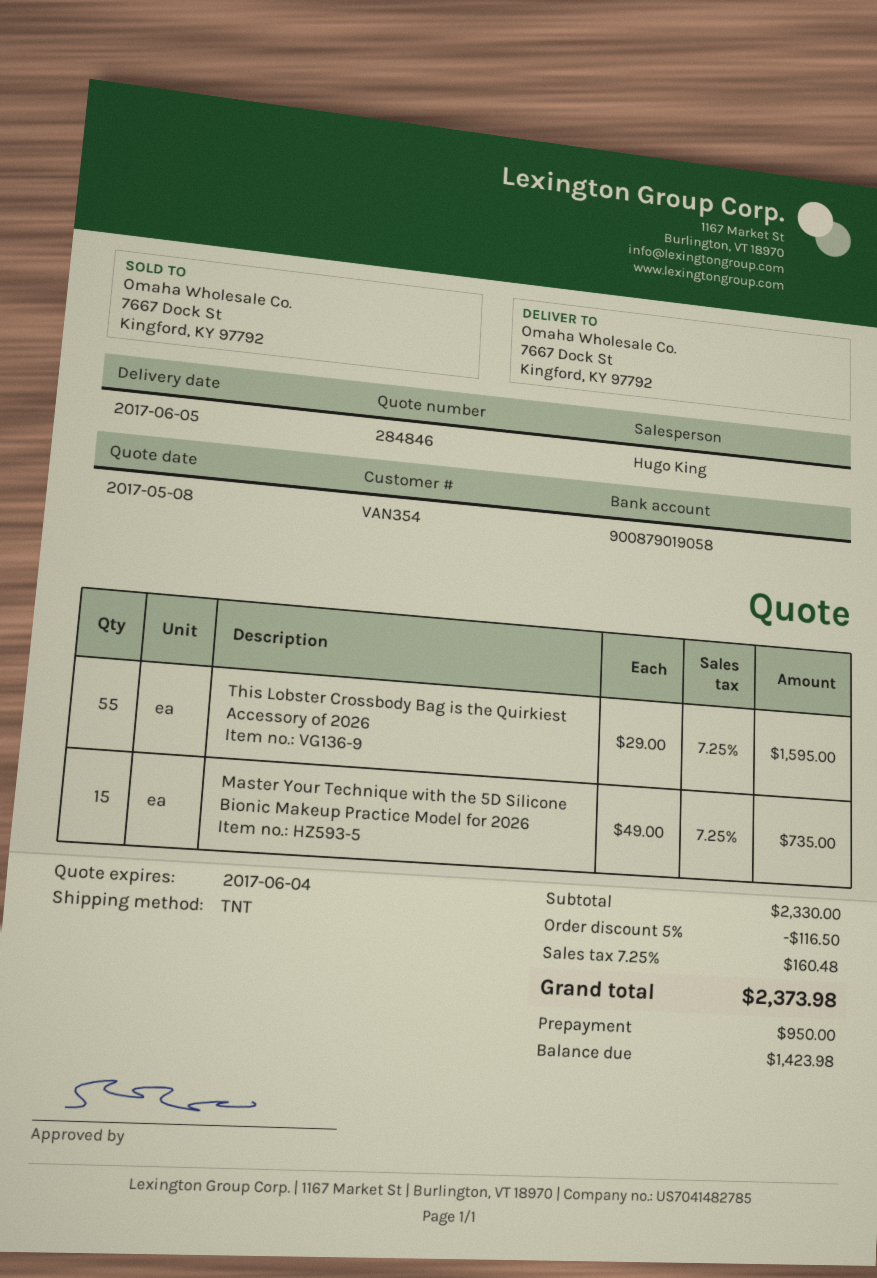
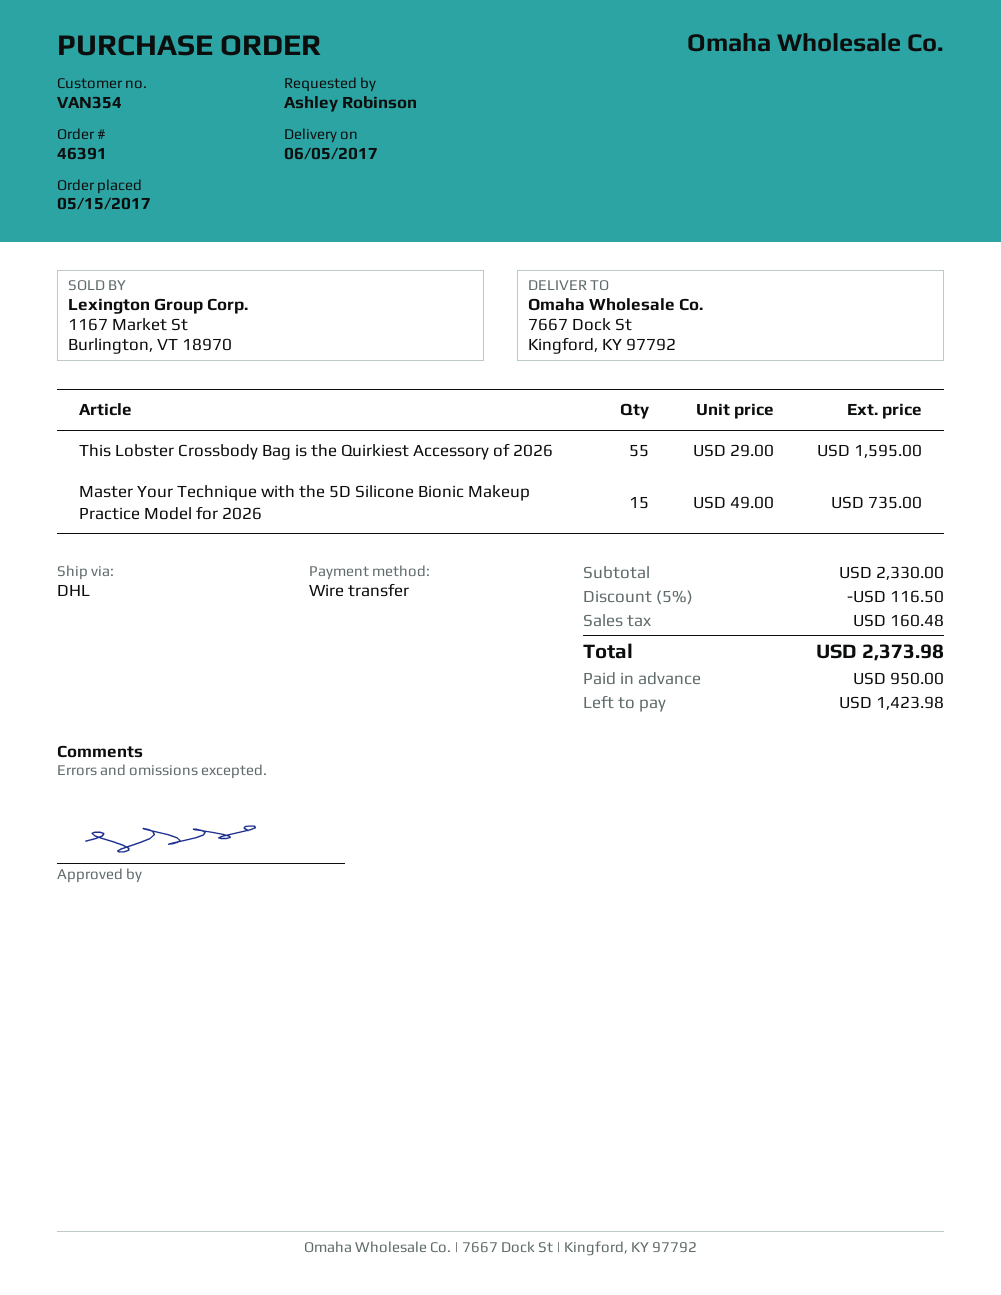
shipping method: TNT -> DHL

